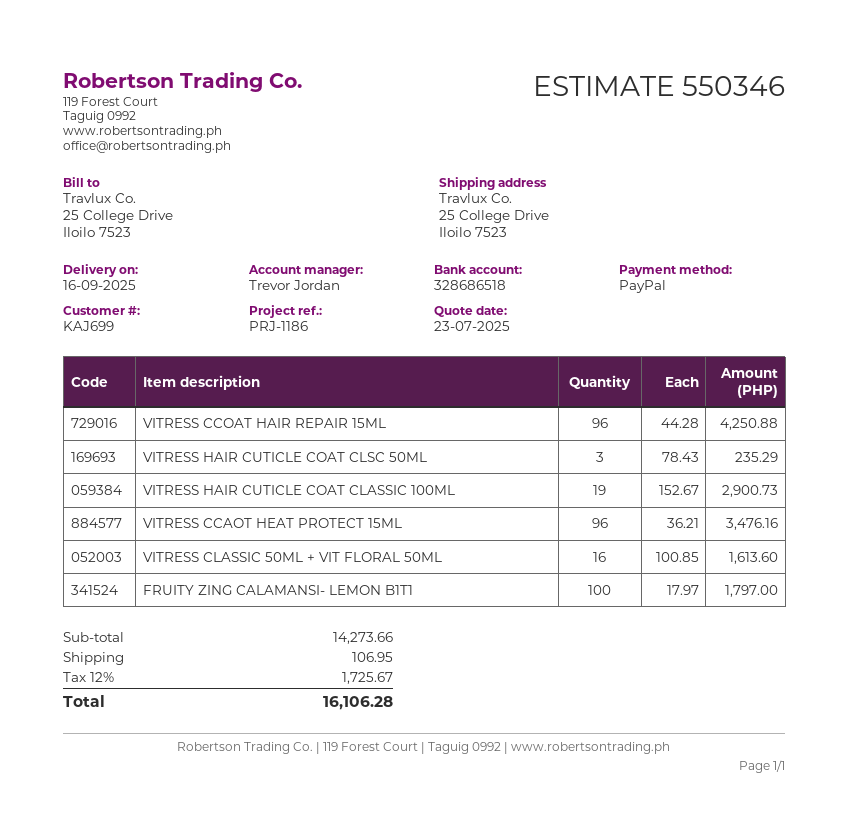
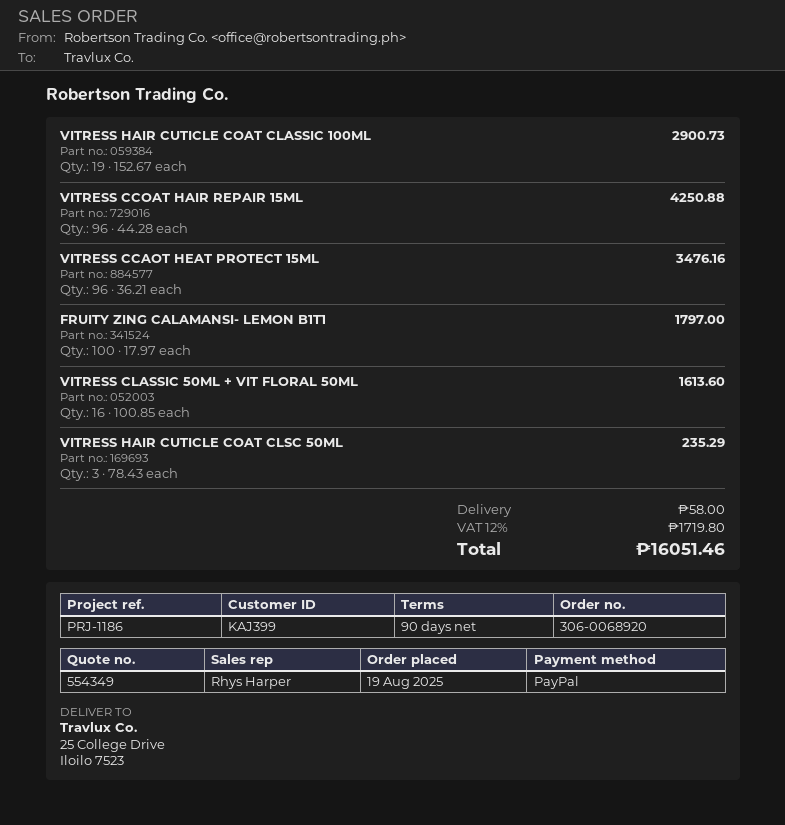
quote number: 550346 -> 554349
customer number: KAJ699 -> KAJ399
sales rep: Trevor Jordan -> Rhys Harper
shipping: 106.95 -> 58.00
tax: 12% = 1725.67 -> 12% = 1719.80
total: 16106.28 -> 16051.46

